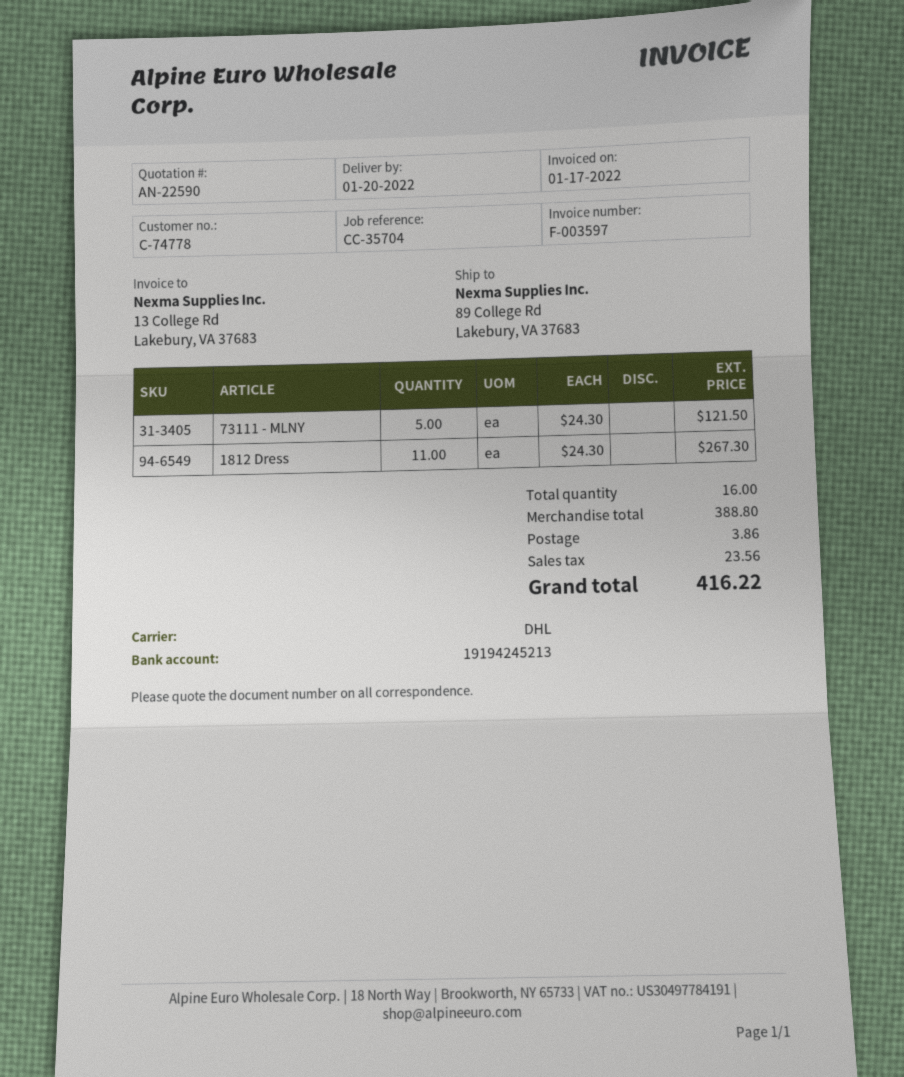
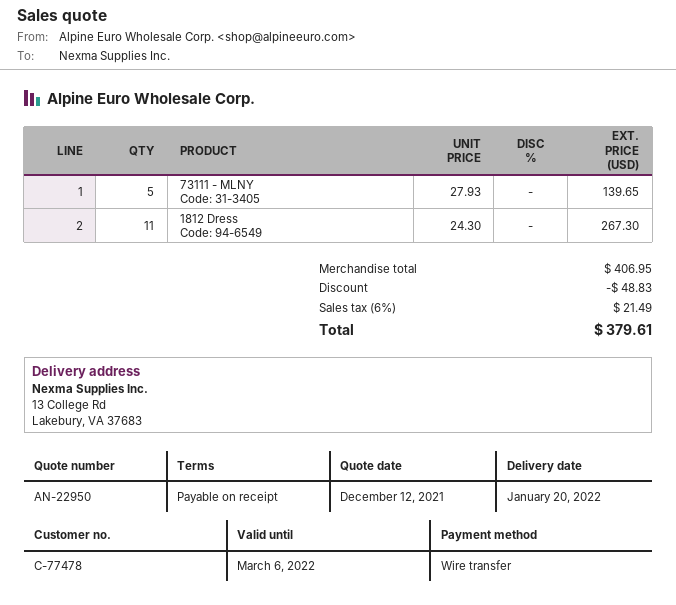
quote number: AN-22590 -> AN-22950
customer number: C-74778 -> C-77478
ship to: 89 College Rd, Lakebury, VA 37683 -> 13 College Rd, Lakebury, VA 37683
73111 - MLNY: 5 x 24.30 = 121.50 -> 5 x 27.93 = 139.65
subtotal: 388.80 -> 406.95
discount: none -> 48.83
shipping: 3.86 -> none
tax: 23.56 -> 21.49
total: 416.22 -> 379.61

